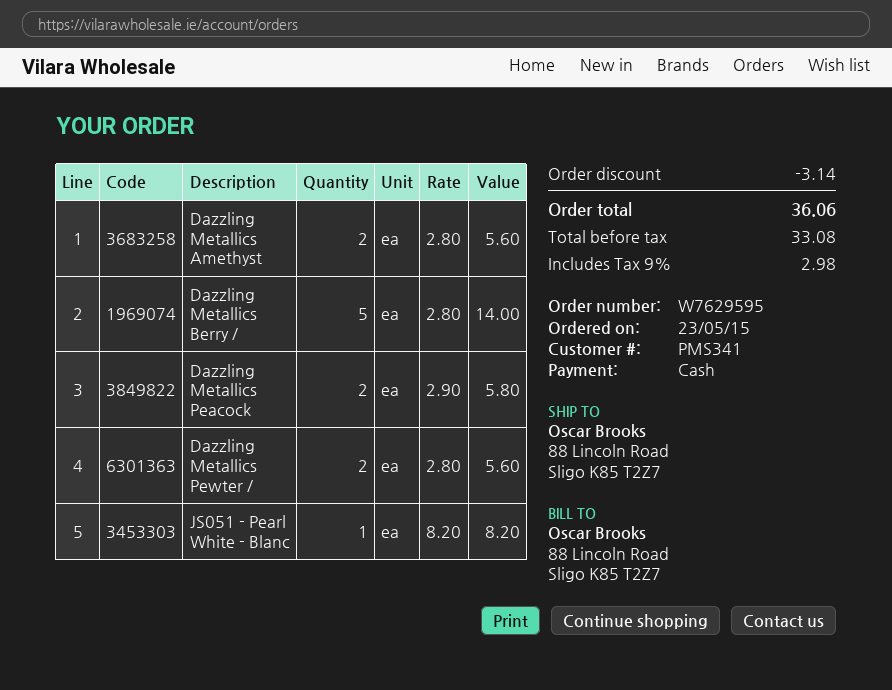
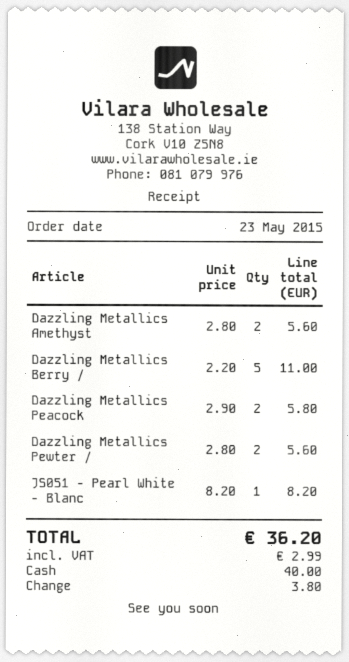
Dazzling Metallics Berry /: 5 x 2.80 = 14.00 -> 5 x 2.20 = 11.00
discount: 3.14 -> none
tax: 2.98 -> 2.99
total: 36.06 -> 36.20

